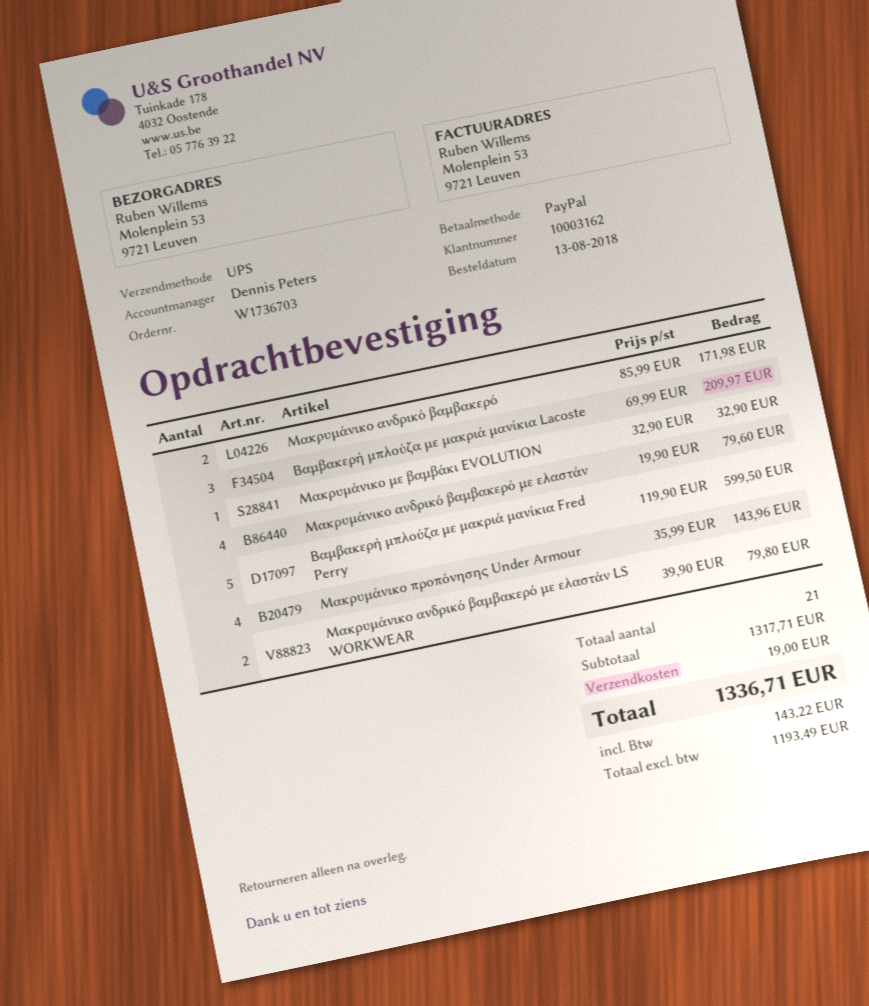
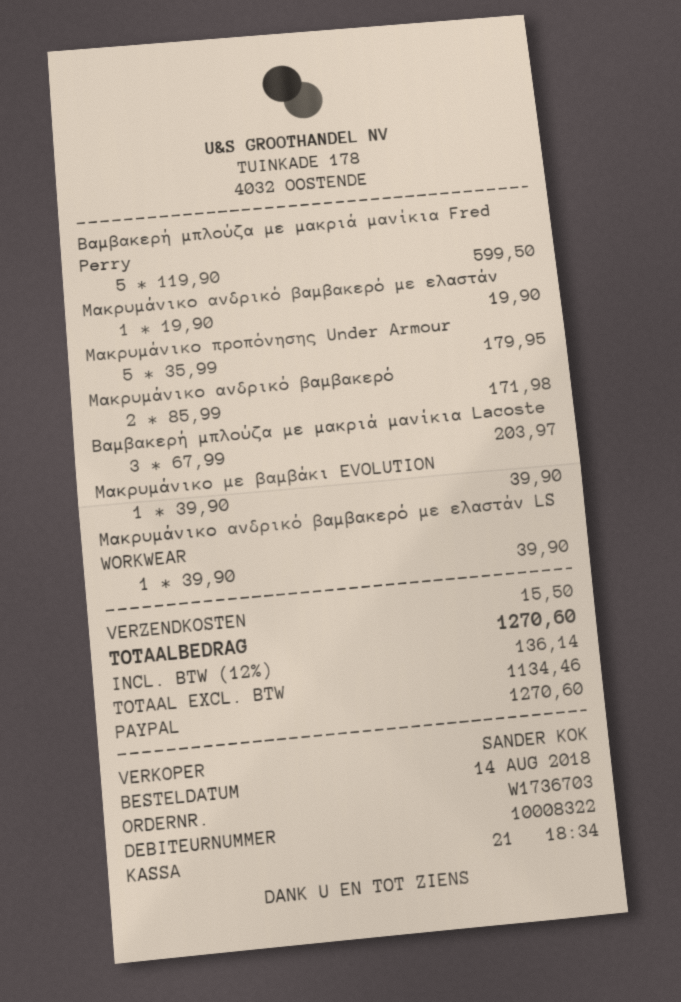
order date: 2018-08-13 -> 2018-08-14
customer number: 10003162 -> 10008322
sales rep: Dennis Peters -> SANDER KOK
Βαμβακερή μπλούζα με μακριά μανίκια Lacoste: 3 x 69.99 = 209.97 -> 3 x 67.99 = 203.97
Μακρυμάνικο με βαμβάκι EVOLUTION: 1 x 32.90 = 32.90 -> 1 x 39.90 = 39.90
Μακρυμάνικο ανδρικό βαμβακερό με ελαστάν: 4 x 19.90 = 79.60 -> 1 x 19.90 = 19.90
Μακρυμάνικο προπόνησης Under Armour: 4 x 35.99 = 143.96 -> 5 x 35.99 = 179.95
Μακρυμάνικο ανδρικό βαμβακερό με ελαστάν LS WORKWEAR: 2 x 39.90 = 79.80 -> 1 x 39.90 = 39.90
shipping: 19.00 -> 15.50
net: 1193.49 -> 1134.46
tax: 143.22 -> 136.14
total: 1336.71 -> 1270.60

